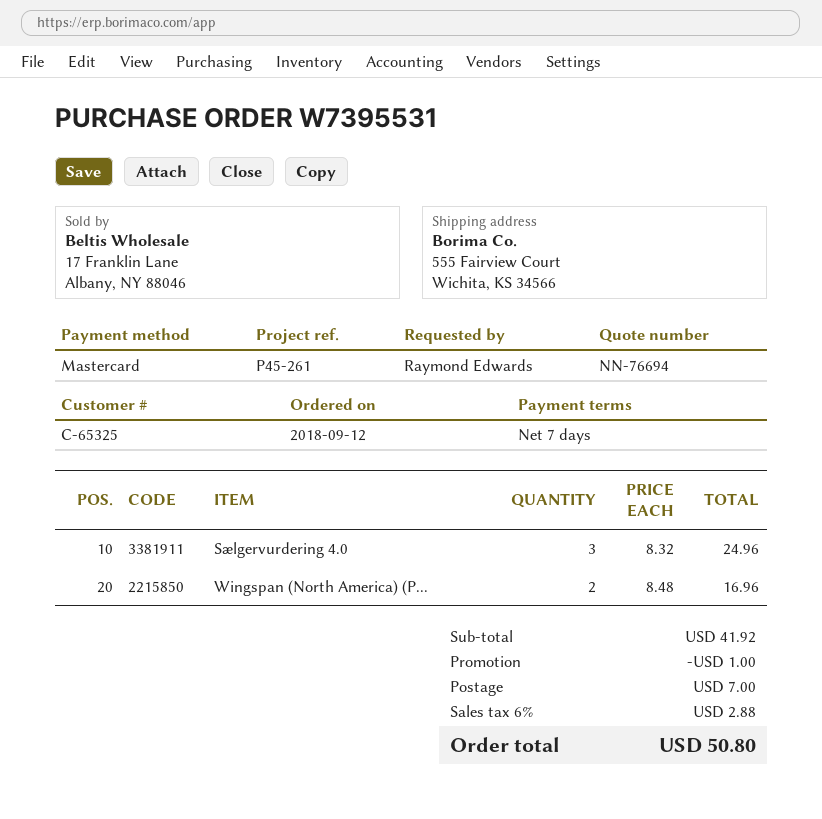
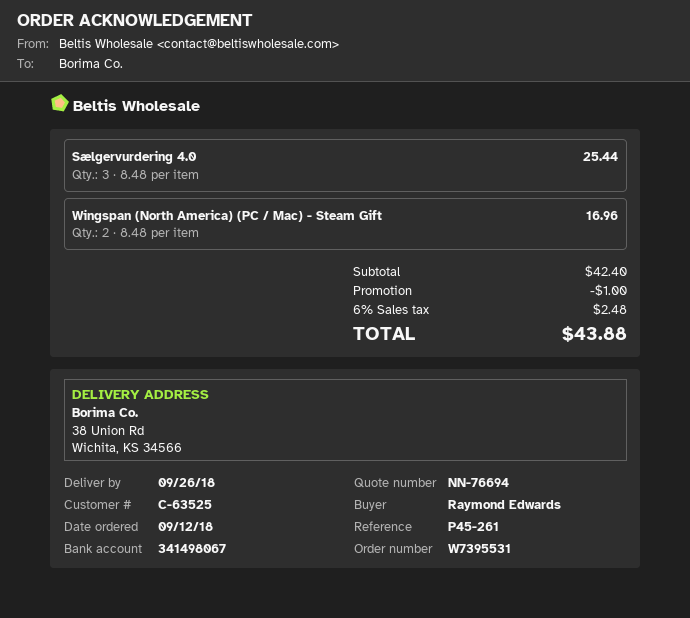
customer number: C-65325 -> C-63525
ship to: 555 Fairview Court, Wichita, KS 34566 -> 38 Union Rd, Wichita, KS 34566
Sælgervurdering 4.0: 3 x 8.32 = 24.96 -> 3 x 8.48 = 25.44
subtotal: 41.92 -> 42.40
shipping: 7.00 -> none
tax: 6% = 2.88 -> 6% = 2.48
total: 50.80 -> 43.88

